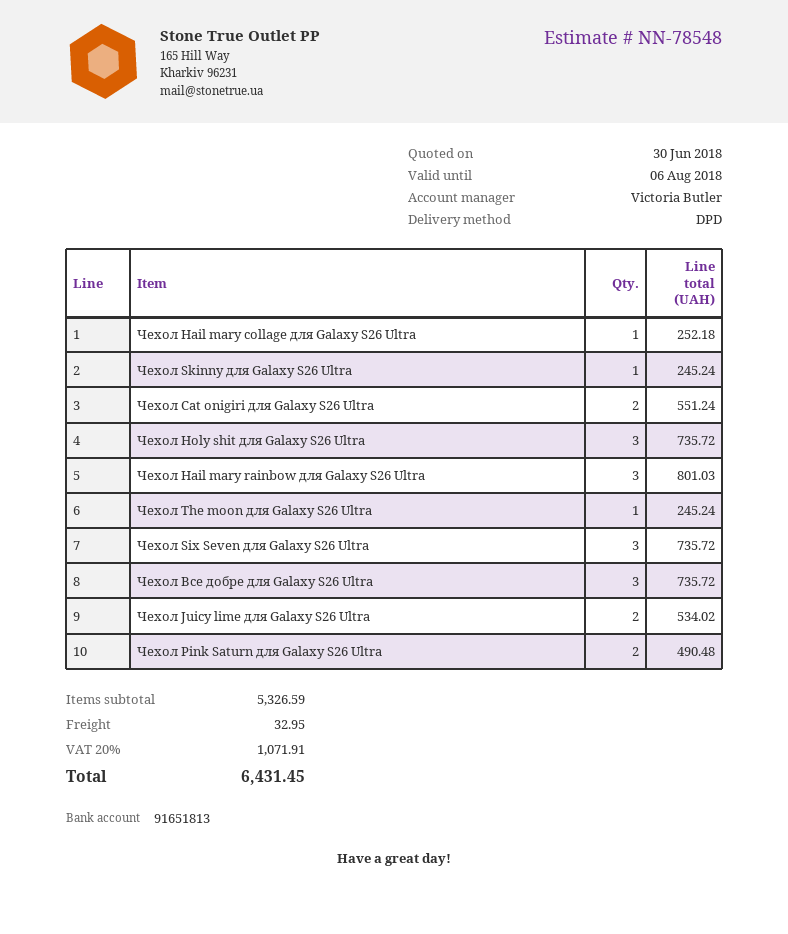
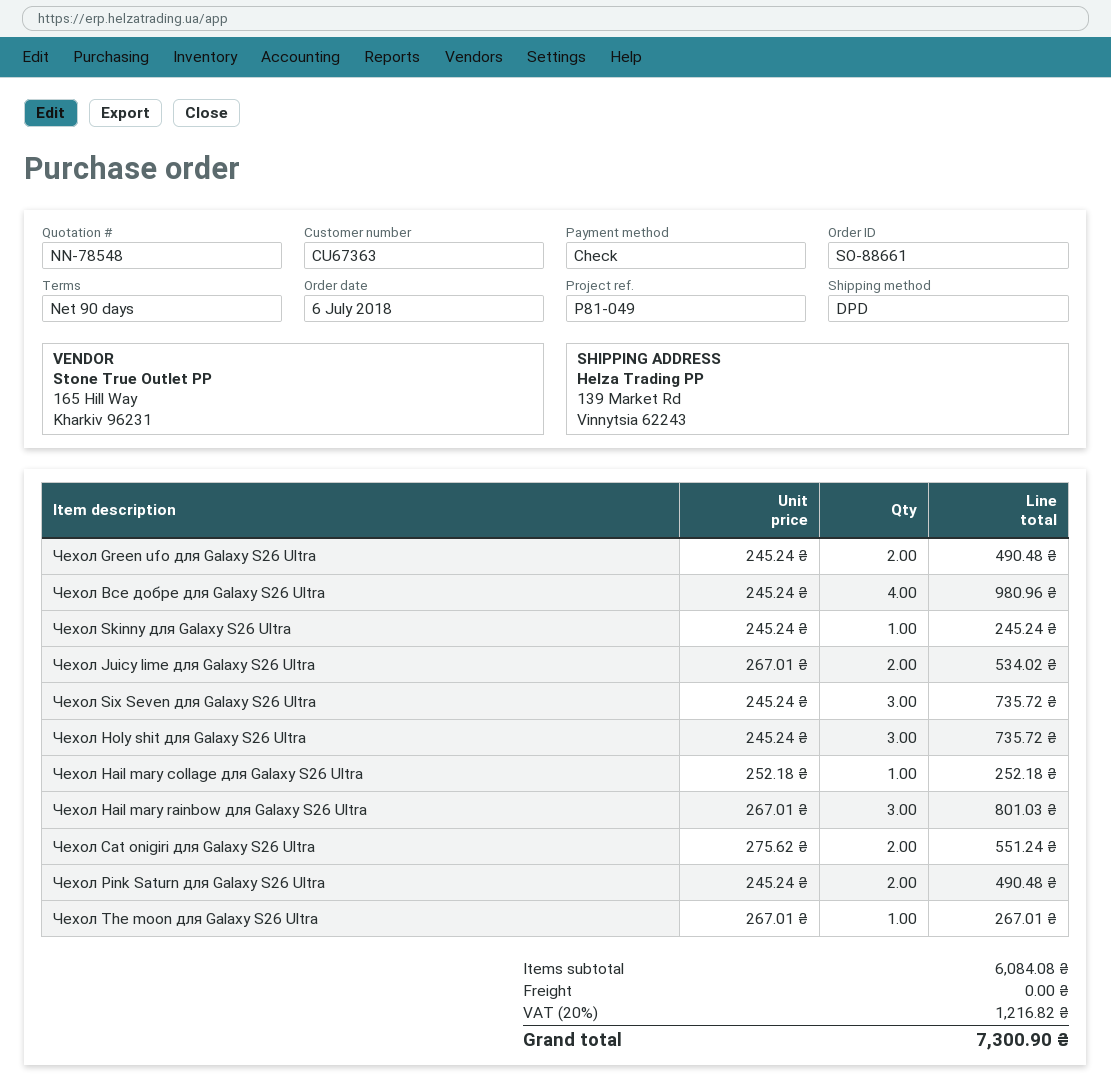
Чехол The moon для Galaxy S26 Ultra: 1 for 245.24 -> 1 for 267.01
Чехол Все добре для Galaxy S26 Ultra: 3 for 735.72 -> 4 for 980.96
Чехол Green ufo для Galaxy S26 Ultra: none -> 2 for 490.48
subtotal: 5326.59 -> 6084.08
shipping: 32.95 -> 0.00
tax: 20% = 1071.91 -> 20% = 1216.82
total: 6431.45 -> 7300.90

